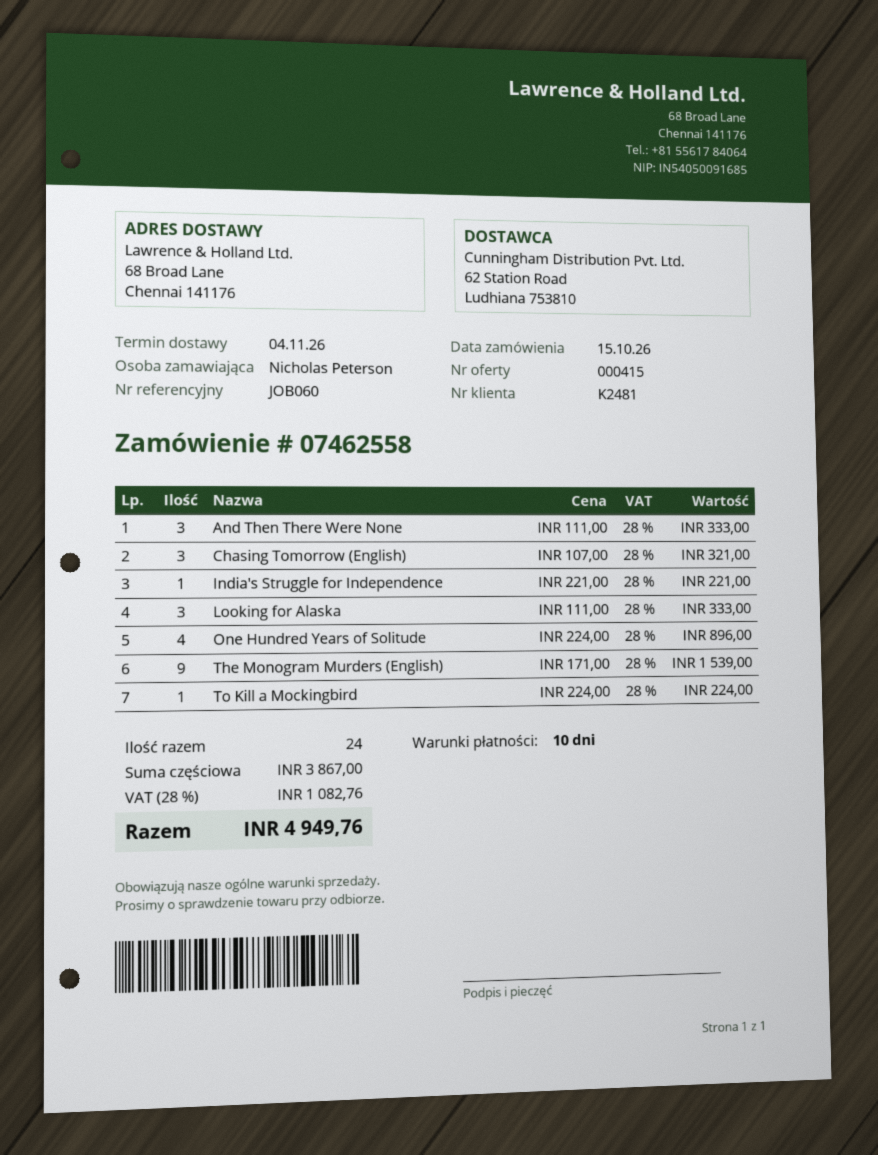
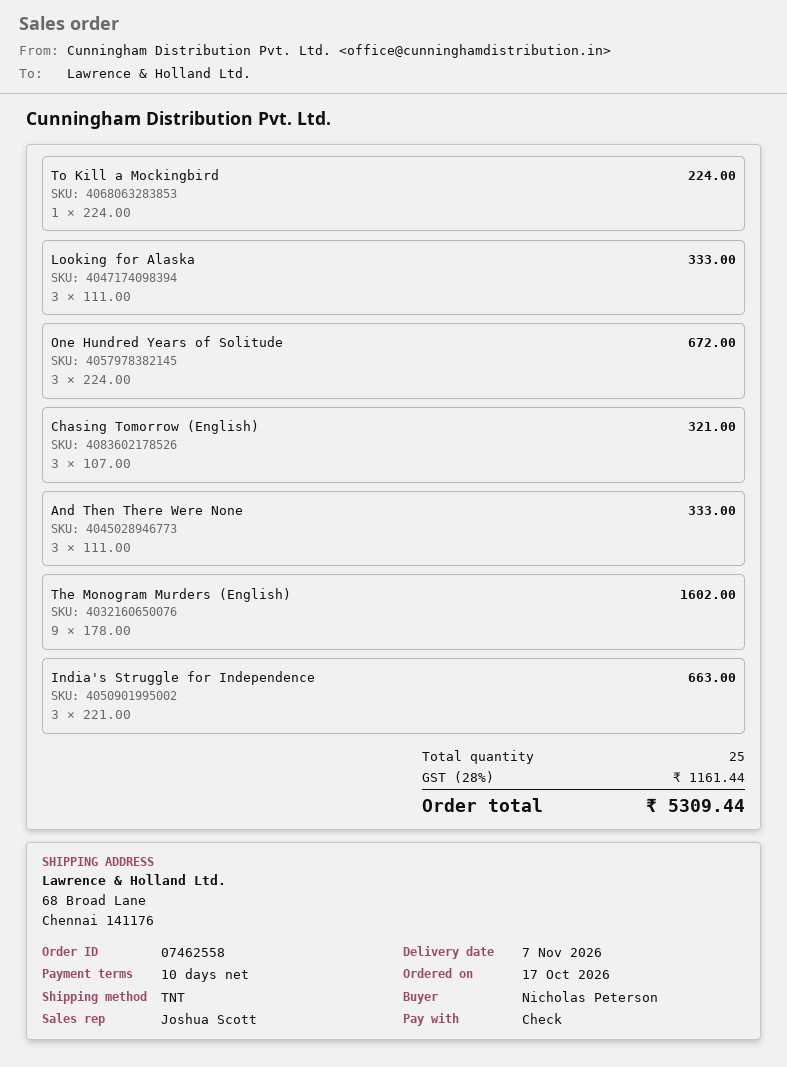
order date: 2026-10-15 -> 2026-10-17
delivery date: 2026-11-04 -> 2026-11-07
India's Struggle for Independence: 1 x 221.00 = 221.00 -> 3 x 221.00 = 663.00
One Hundred Years of Solitude: 4 x 224.00 = 896.00 -> 3 x 224.00 = 672.00
The Monogram Murders (English): 9 x 171.00 = 1539.00 -> 9 x 178.00 = 1602.00
total quantity: 24 -> 25
tax: 28% = 1082.76 -> 28% = 1161.44
total: 4949.76 -> 5309.44

